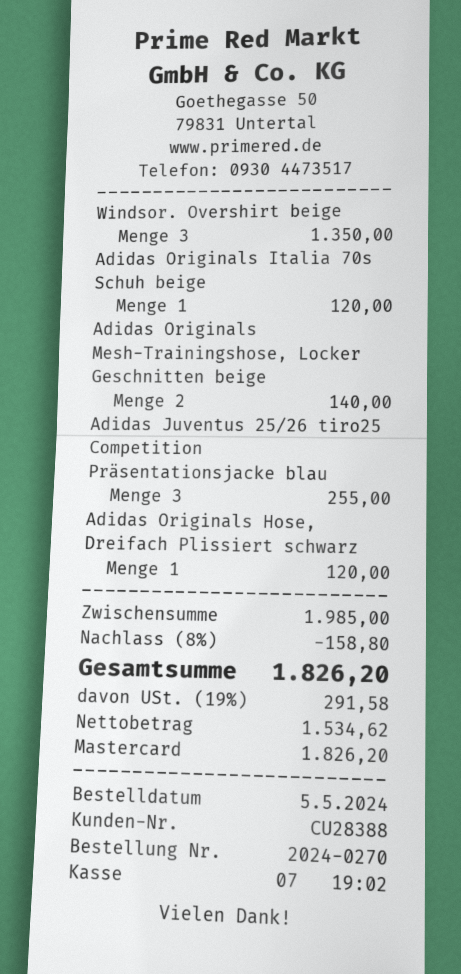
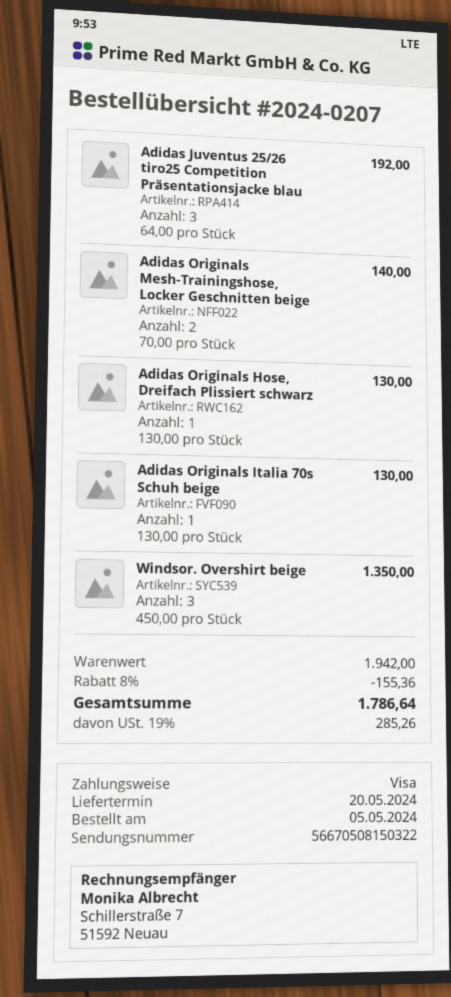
order number: 2024-0270 -> 2024-0207
payment method: Mastercard -> Visa
Adidas Originals Italia 70s Schuh beige: 1 for 120.00 -> 1 for 130.00
Adidas Juventus 25/26 tiro25 Competition Präsentationsjacke blau: 3 for 255.00 -> 3 for 192.00
Adidas Originals Hose, Dreifach Plissiert schwarz: 1 for 120.00 -> 1 for 130.00
subtotal: 1985.00 -> 1942.00
discount: 8% = 158.80 -> 8% = 155.36
tax: 19% = 291.58 -> 19% = 285.26
total: 1826.20 -> 1786.64

